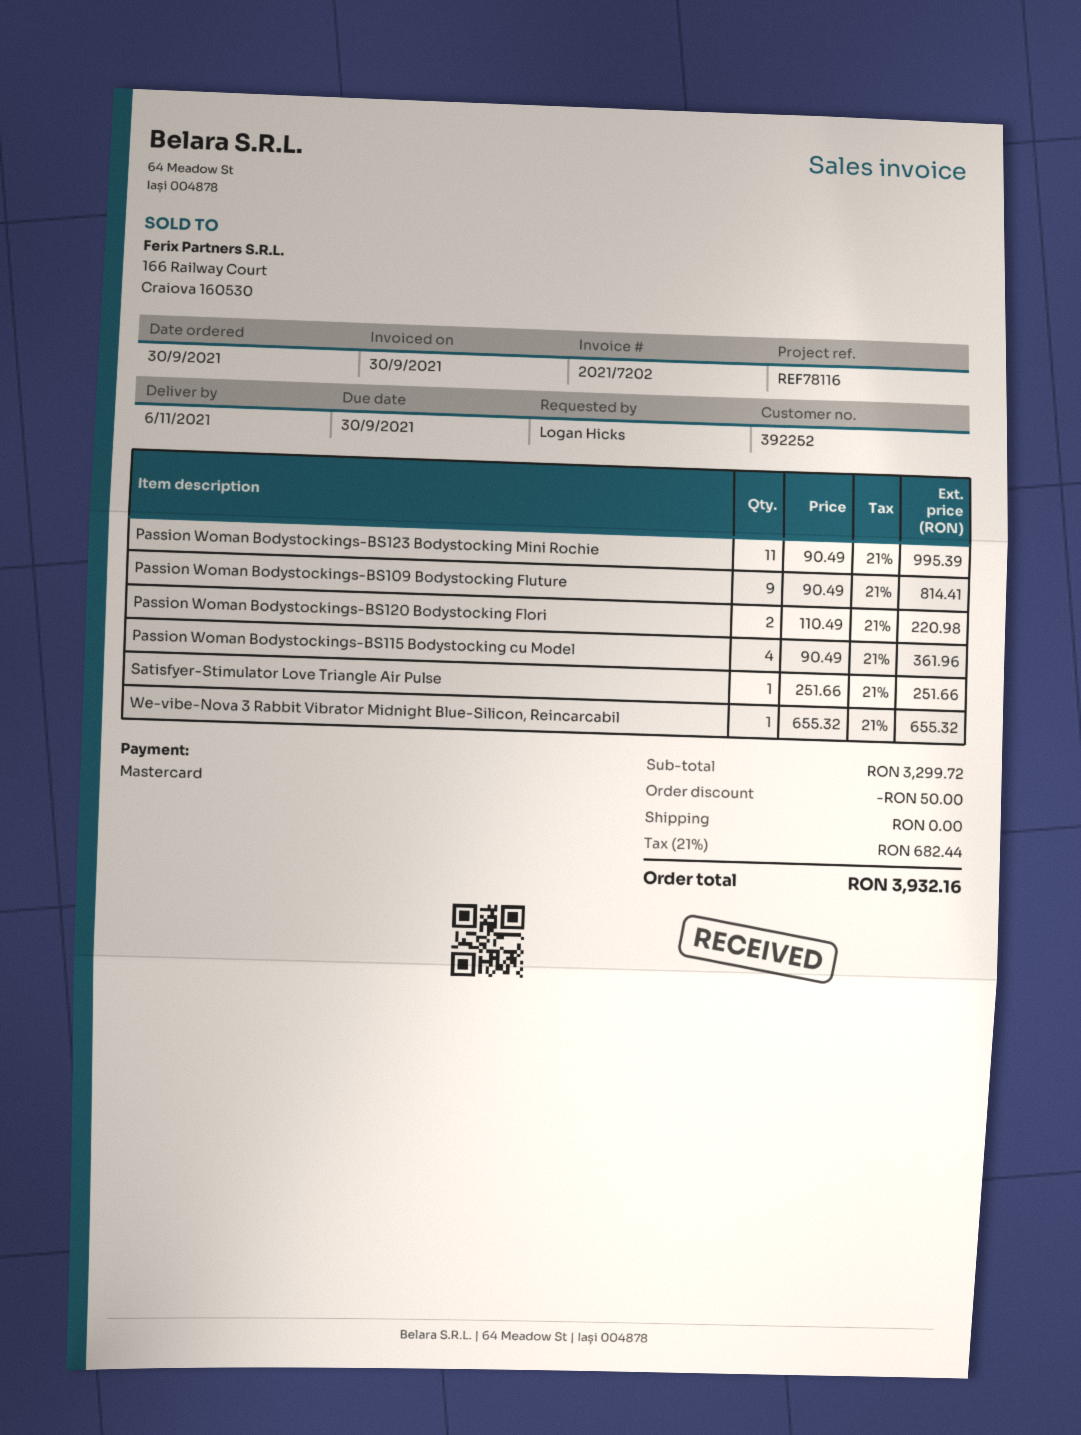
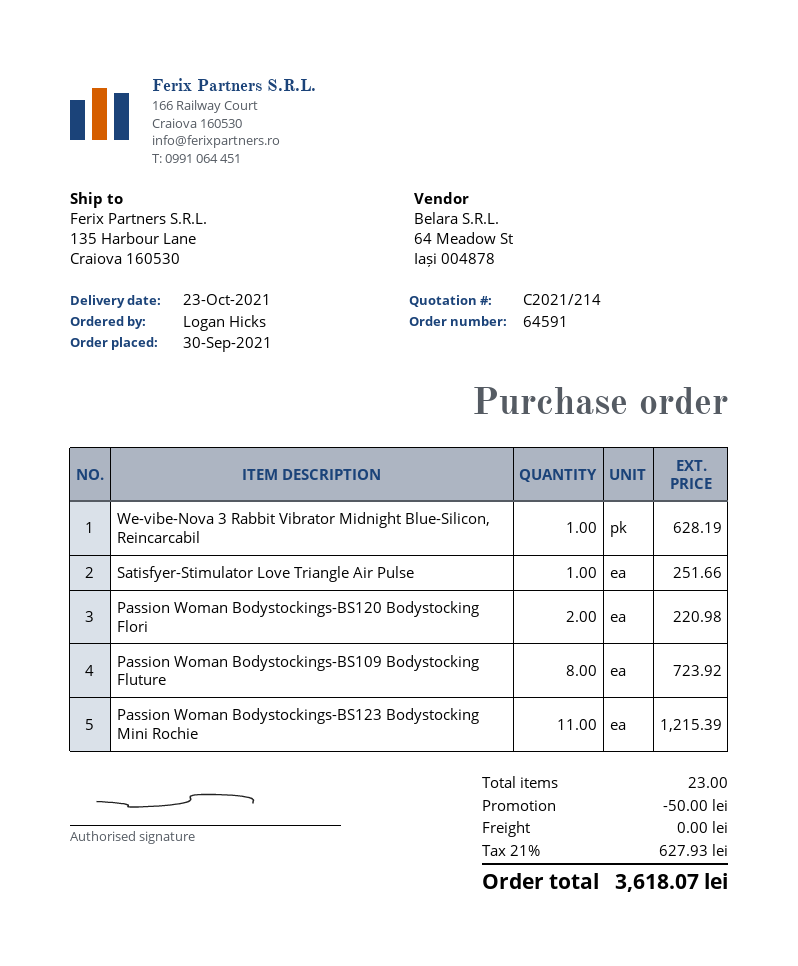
delivery date: 2021-11-06 -> 2021-10-23
Passion Woman Bodystockings-BS123 Bodystocking Mini Rochie: 11 for 995.39 -> 11 for 1215.39
Passion Woman Bodystockings-BS109 Bodystocking Fluture: 9 for 814.41 -> 8 for 723.92
Passion Woman Bodystockings-BS115 Bodystocking cu Model: 4 for 361.96 -> none
We-vibe-Nova 3 Rabbit Vibrator Midnight Blue-Silicon, Reincarcabil: 1 for 655.32 -> 1 for 628.19
tax: 21% = 682.44 -> 21% = 627.93
total: 3932.16 -> 3618.07

